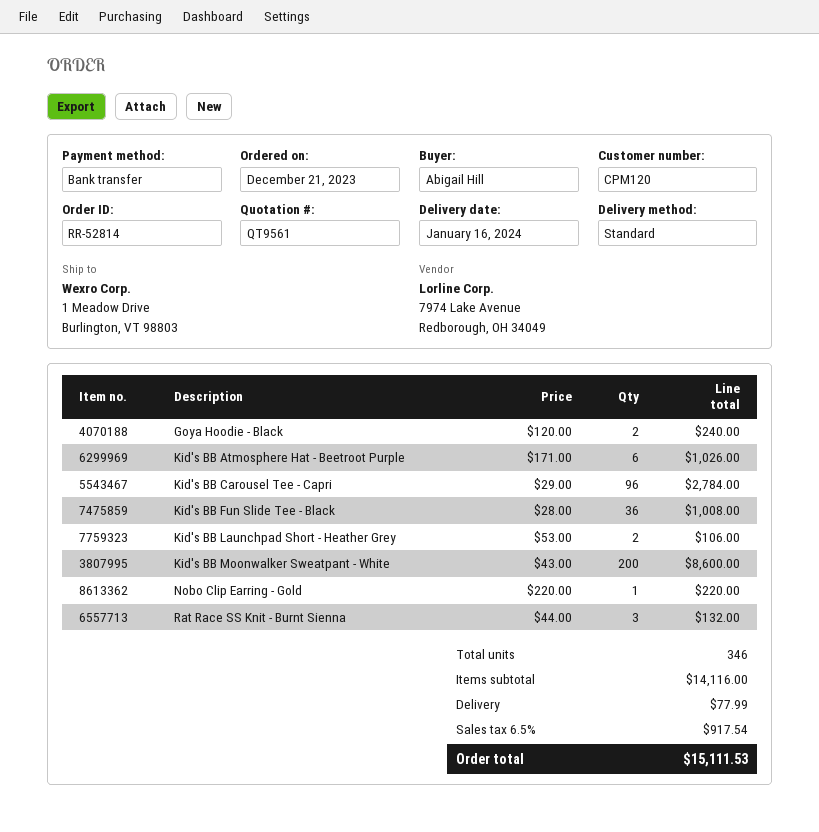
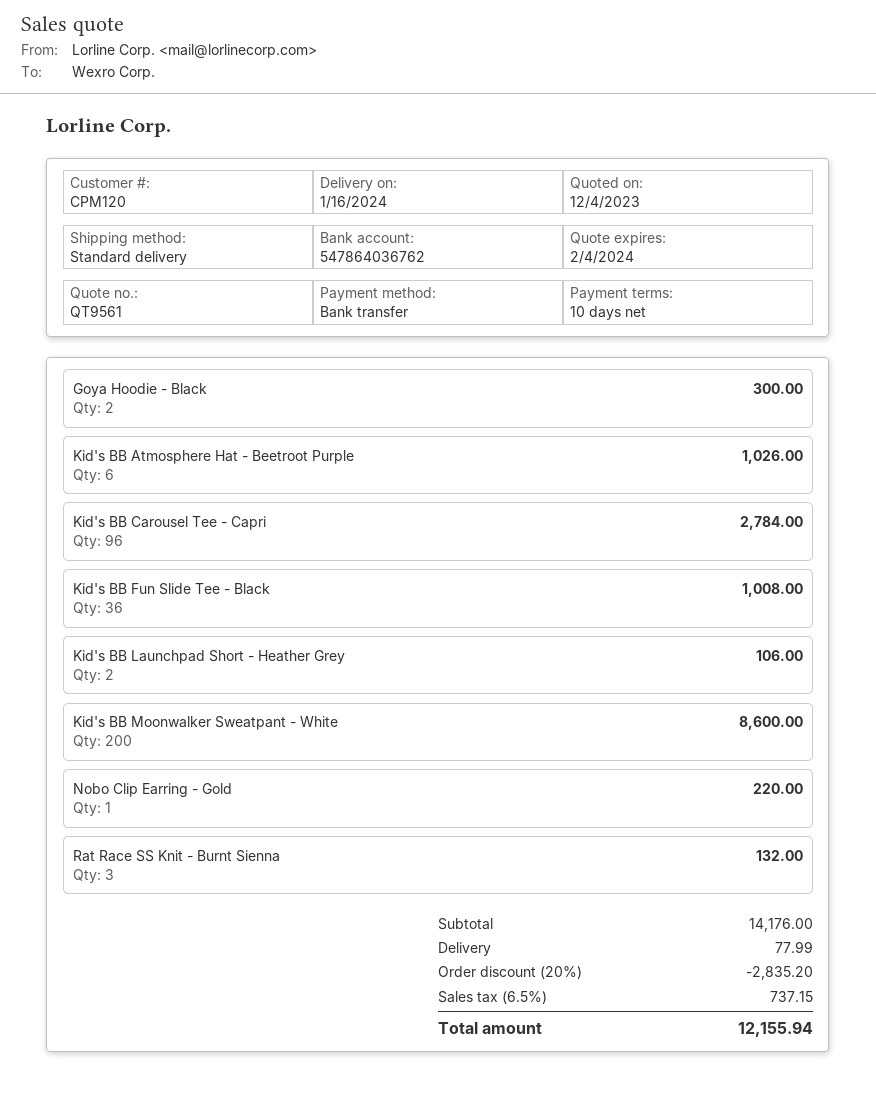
Goya Hoodie - Black: 2 for 240.00 -> 2 for 300.00
subtotal: 14116.00 -> 14176.00
discount: none -> 20% = 2835.20
tax: 6.5% = 917.54 -> 6.5% = 737.15
total: 15111.53 -> 12155.94

